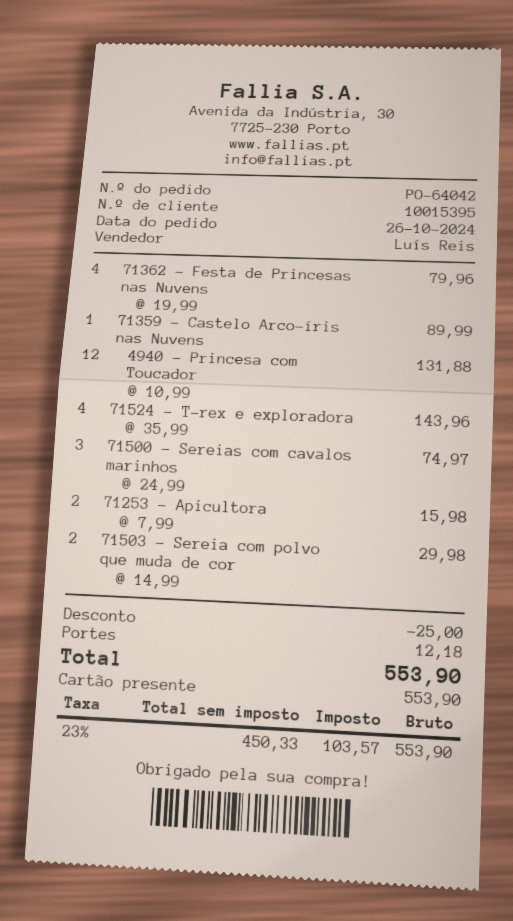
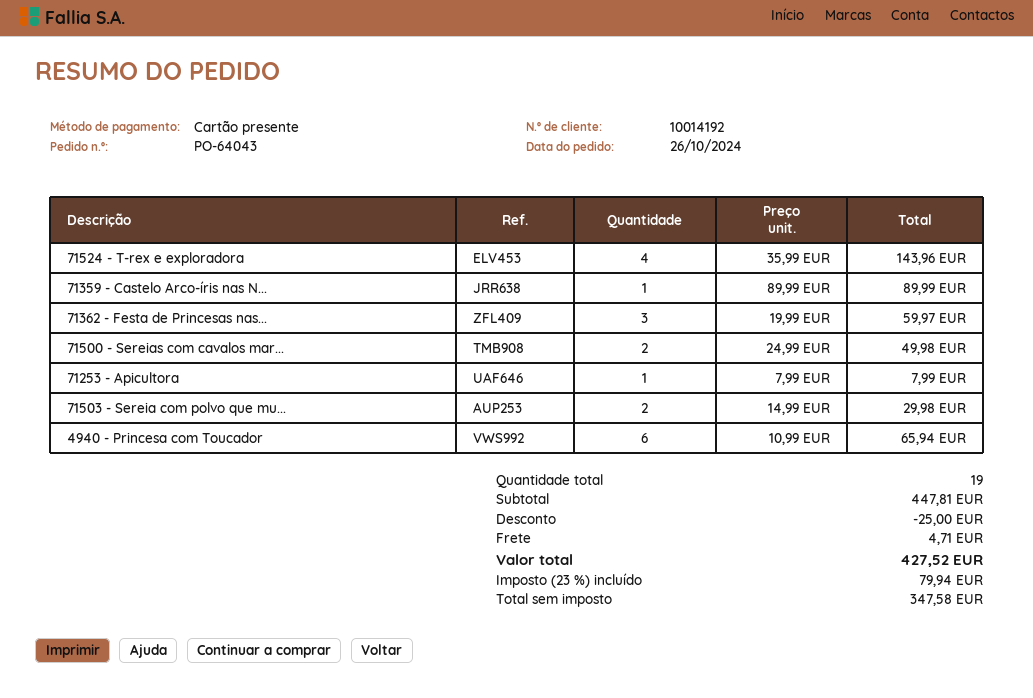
order number: PO-64042 -> PO-64043
customer number: 10015395 -> 10014192
71362 - Festa de Princesas nas Nuvens: 4 x 19.99 = 79.96 -> 3 x 19.99 = 59.97
4940 - Princesa com Toucador: 12 x 10.99 = 131.88 -> 6 x 10.99 = 65.94
71500 - Sereias com cavalos marinhos: 3 x 24.99 = 74.97 -> 2 x 24.99 = 49.98
71253 - Apicultora: 2 x 7.99 = 15.98 -> 1 x 7.99 = 7.99
shipping: 12.18 -> 4.71
net: 450.33 -> 347.58
tax: 23% = 103.57 -> 23% = 79.94
total: 553.90 -> 427.52

